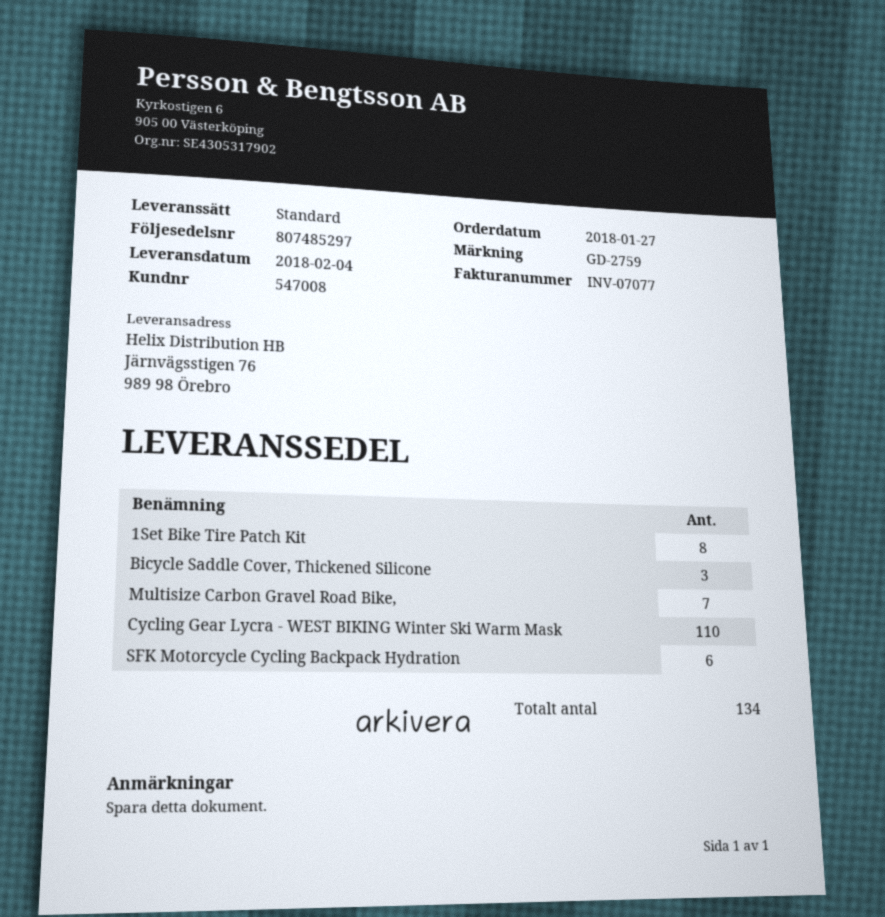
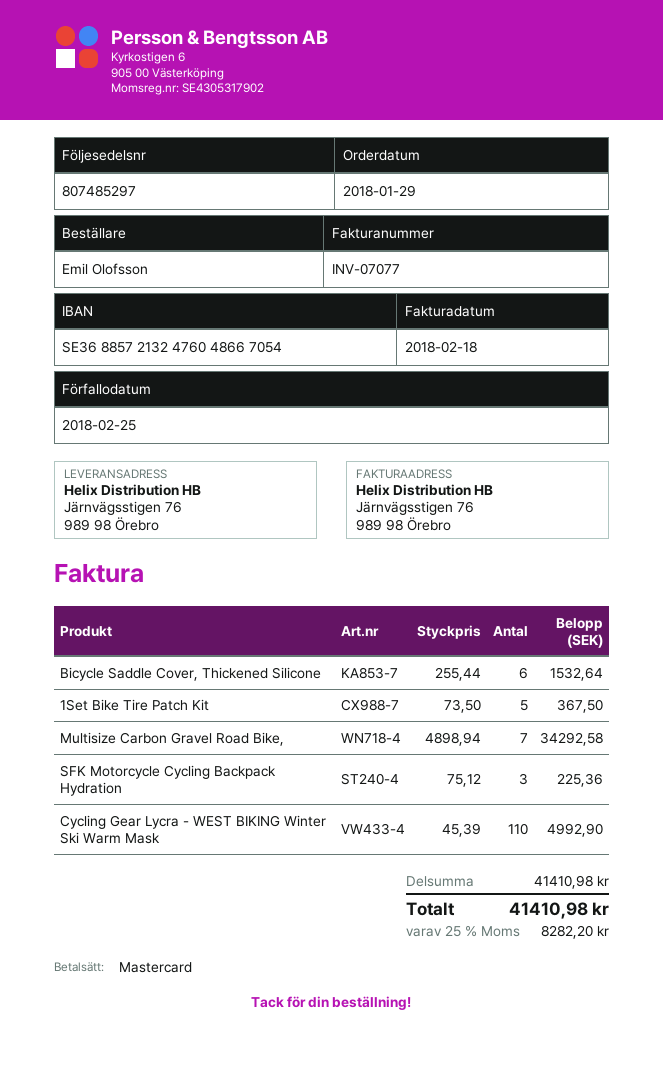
order date: 2018-01-27 -> 2018-01-29
1Set Bike Tire Patch Kit: 8 -> 5
Bicycle Saddle Cover, Thickened Silicone: 3 -> 6
SFK Motorcycle Cycling Backpack Hydration: 6 -> 3

